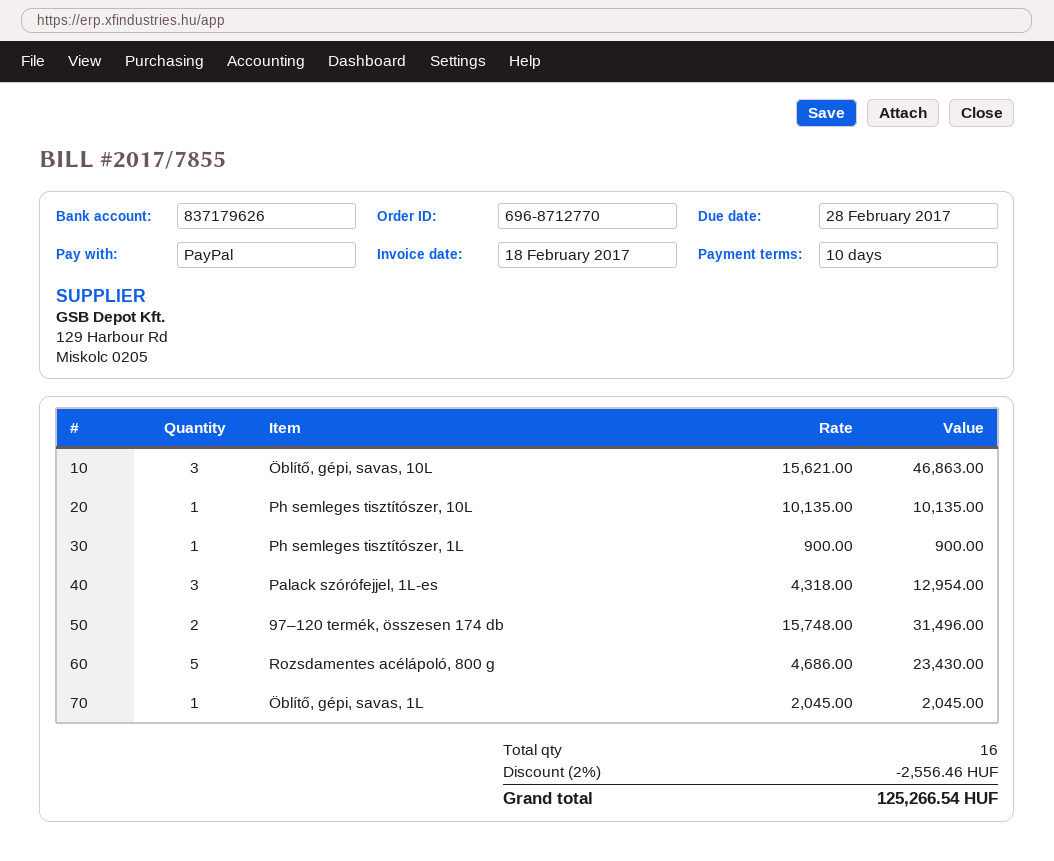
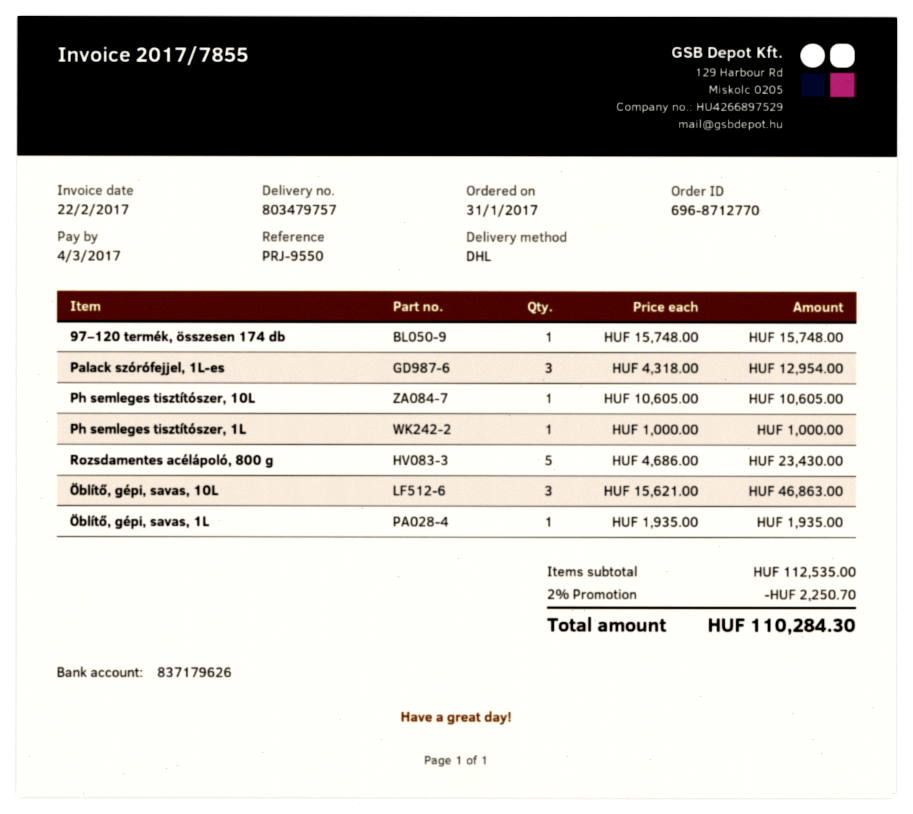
invoice date: 2017-02-18 -> 2017-02-22
due date: 2017-02-28 -> 2017-03-04
Ph semleges tisztítószer, 10L: 1 x 10135.00 = 10135.00 -> 1 x 10605.00 = 10605.00
Ph semleges tisztítószer, 1L: 1 x 900.00 = 900.00 -> 1 x 1000.00 = 1000.00
97–120 termék, összesen 174 db: 2 x 15748.00 = 31496.00 -> 1 x 15748.00 = 15748.00
Öblítő, gépi, savas, 1L: 1 x 2045.00 = 2045.00 -> 1 x 1935.00 = 1935.00
discount: 2% = 2556.46 -> 2% = 2250.70
total: 125266.54 -> 110284.30

